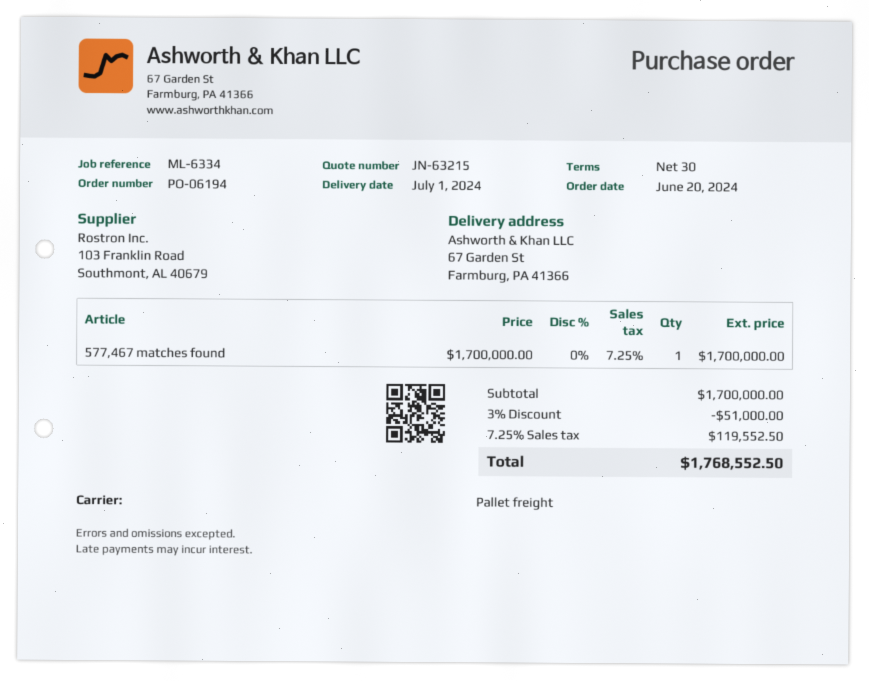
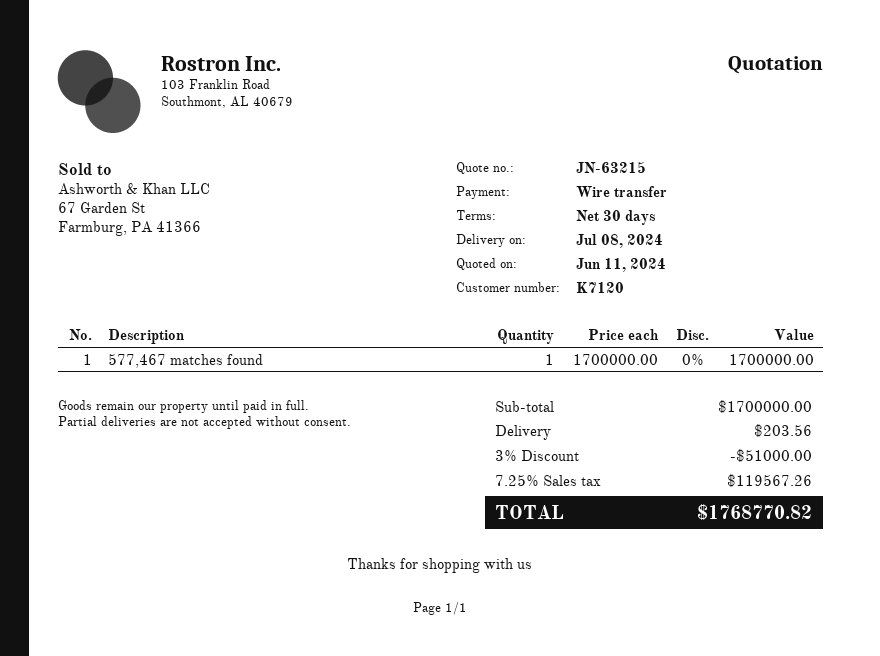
delivery date: 2024-07-01 -> 2024-07-08
shipping: none -> 203.56
tax: 7.25% = 119552.50 -> 7.25% = 119567.26
total: 1768552.50 -> 1768770.82

